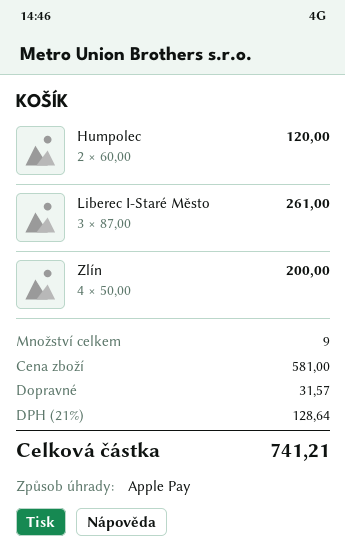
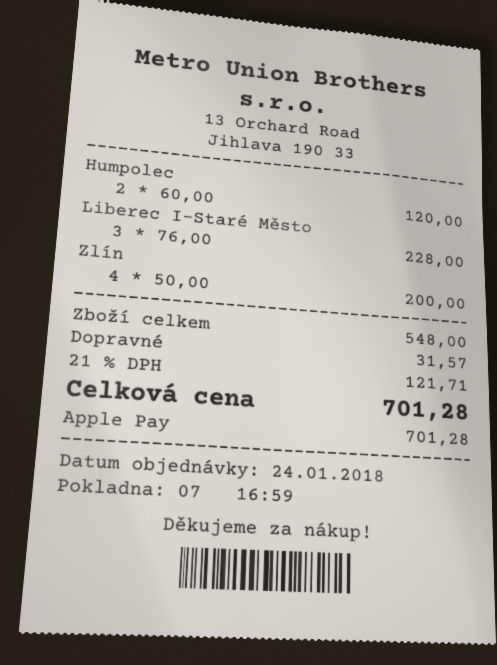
Liberec I-Staré Město: 3 x 87.00 = 261.00 -> 3 x 76.00 = 228.00
subtotal: 581.00 -> 548.00
tax: 21% = 128.64 -> 21% = 121.71
total: 741.21 -> 701.28

